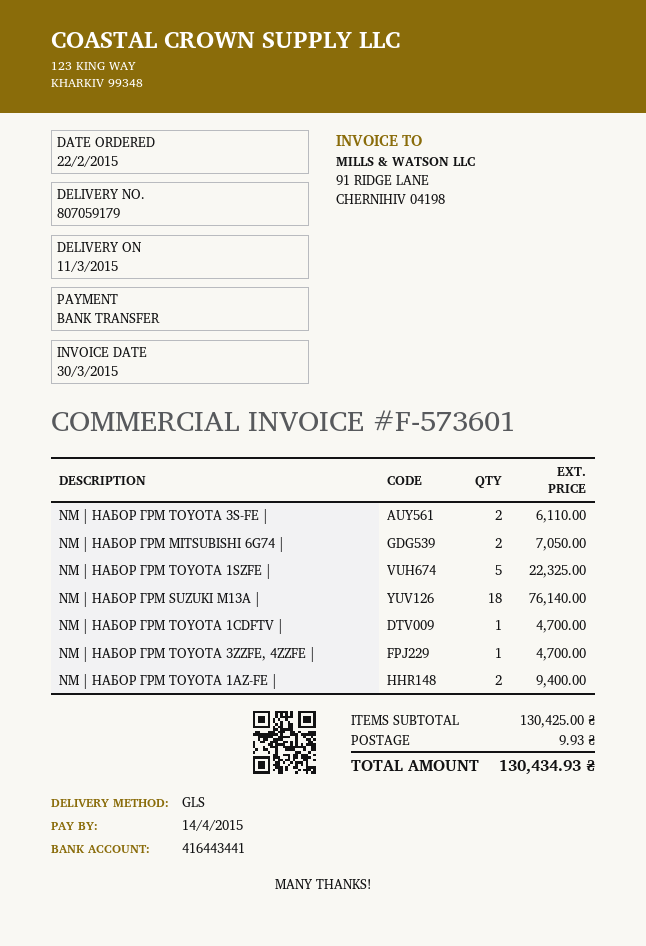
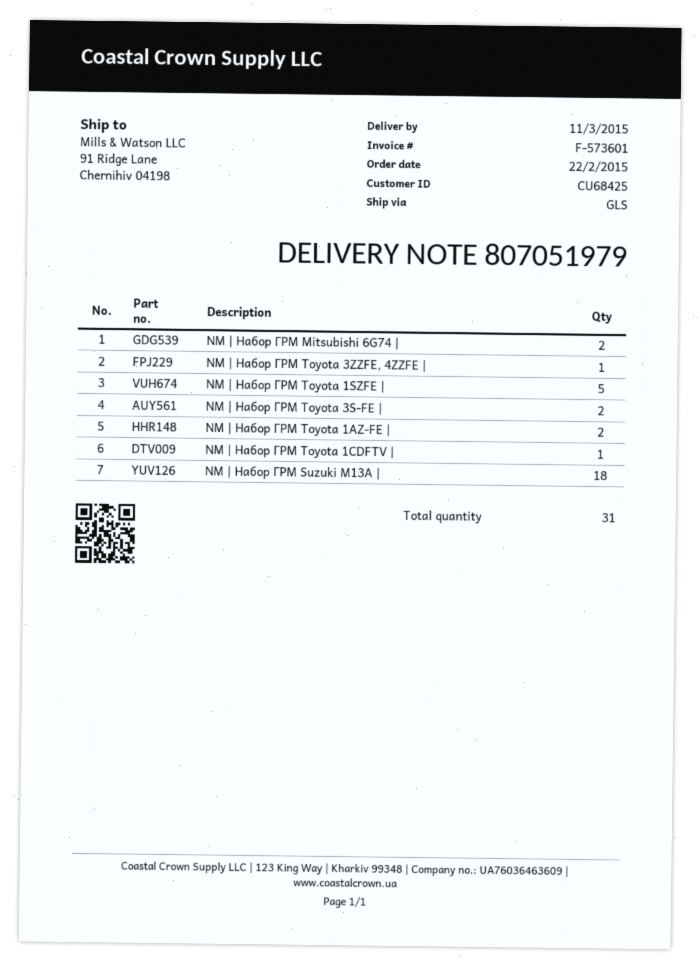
delivery note number: 807059179 -> 807051979

